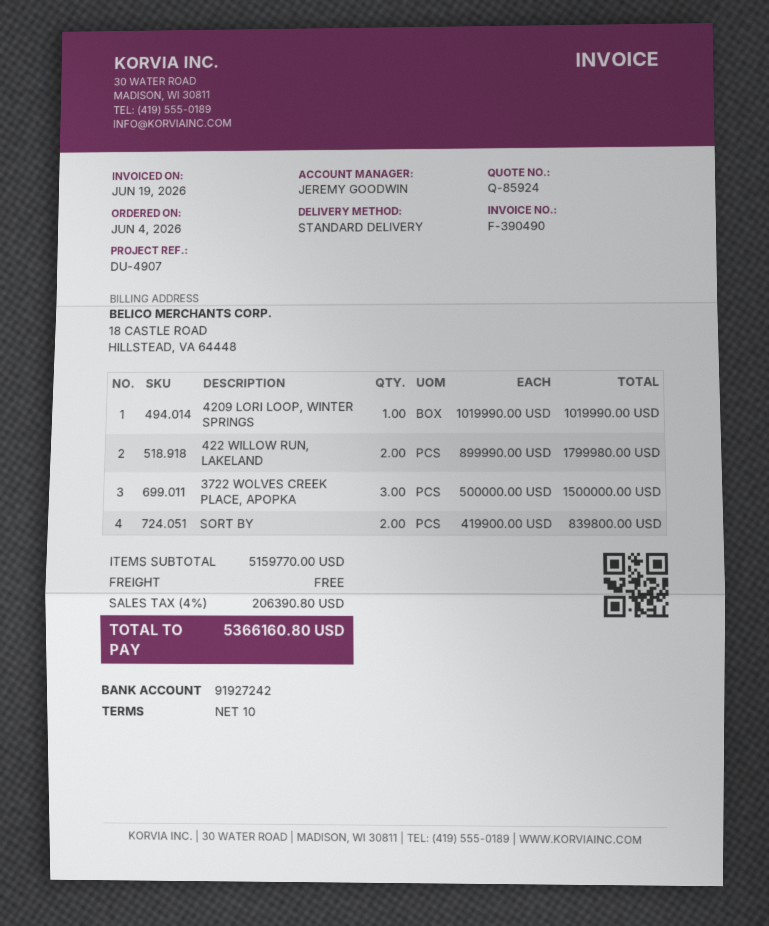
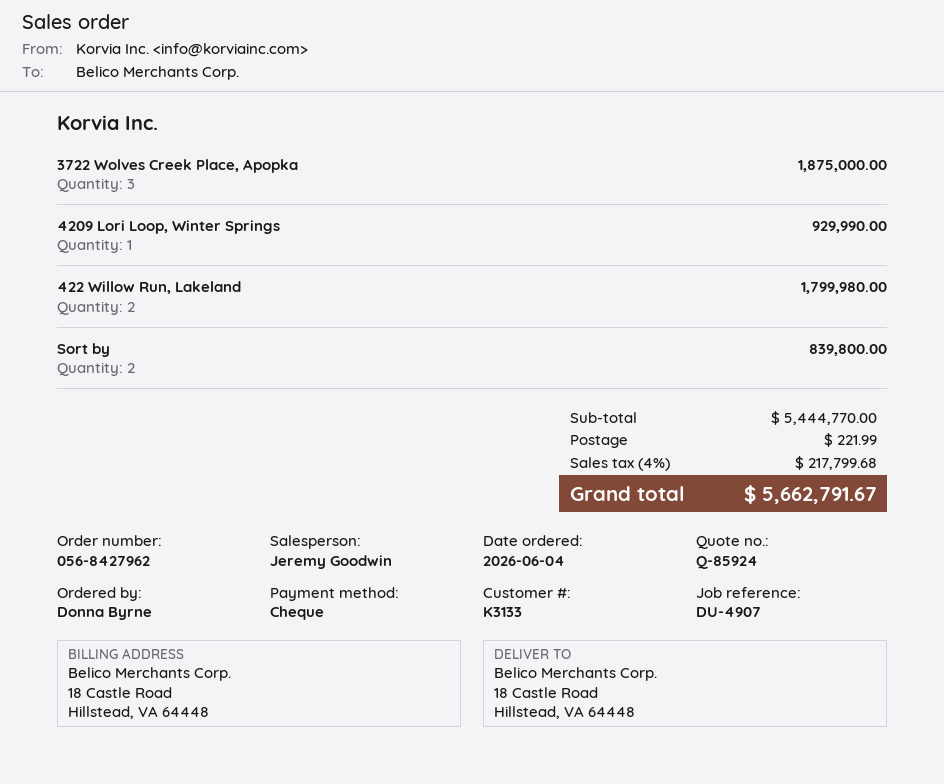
4209 LORI LOOP, WINTER SPRINGS: 1 for 1019990.00 -> 1 for 929990.00
3722 WOLVES CREEK PLACE, APOPKA: 3 for 1500000.00 -> 3 for 1875000.00
subtotal: 5159770.00 -> 5444770.00
shipping: 0.00 -> 221.99
tax: 4% = 206390.80 -> 4% = 217799.68
total: 5366160.80 -> 5662791.67

